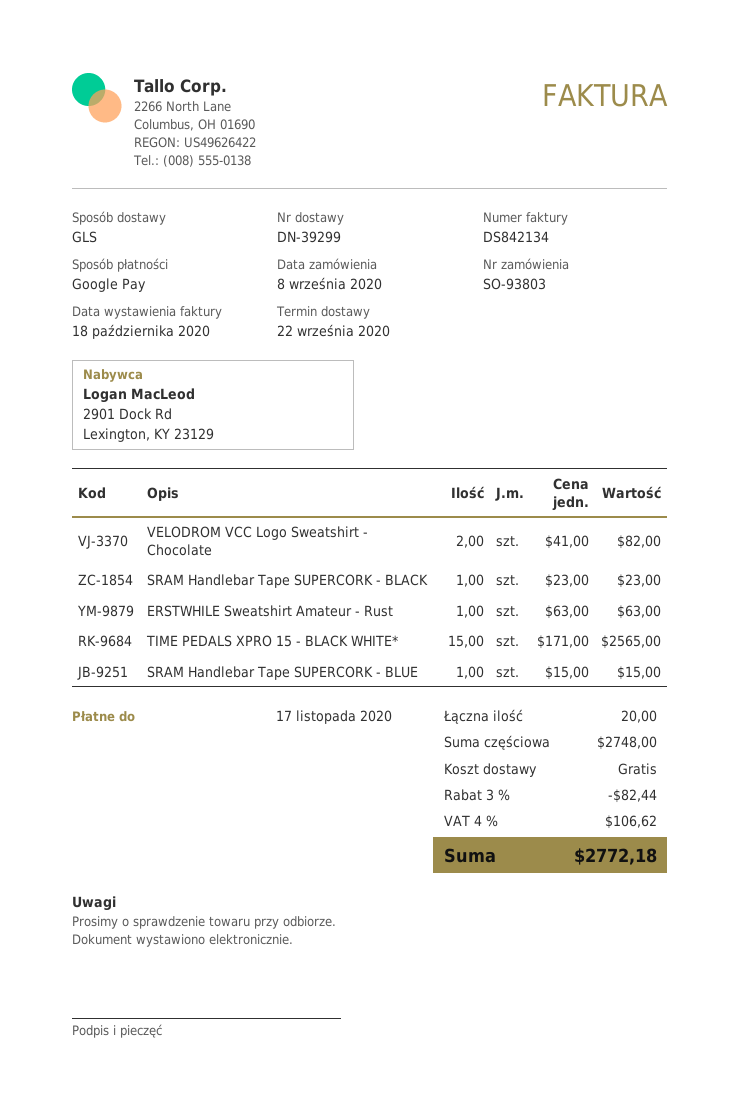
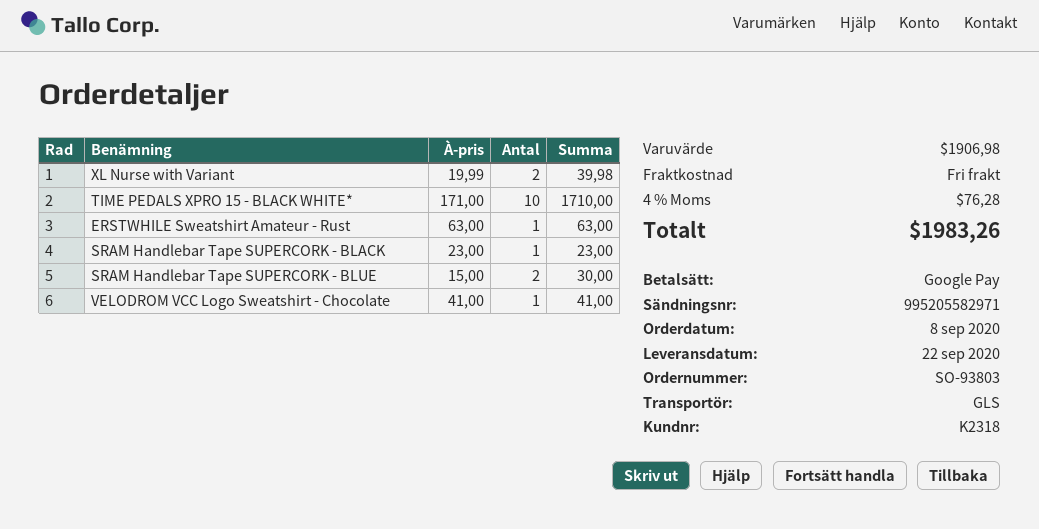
VELODROM VCC Logo Sweatshirt - Chocolate: 2 x 41.00 = 82.00 -> 1 x 41.00 = 41.00
TIME PEDALS XPRO 15 - BLACK WHITE*: 15 x 171.00 = 2565.00 -> 10 x 171.00 = 1710.00
SRAM Handlebar Tape SUPERCORK - BLUE: 1 x 15.00 = 15.00 -> 2 x 15.00 = 30.00
XL Nurse with Variant: none -> 2 x 19.99 = 39.98
subtotal: 2748.00 -> 1906.98
discount: 3% = 82.44 -> none
tax: 4% = 106.62 -> 4% = 76.28
total: 2772.18 -> 1983.26

